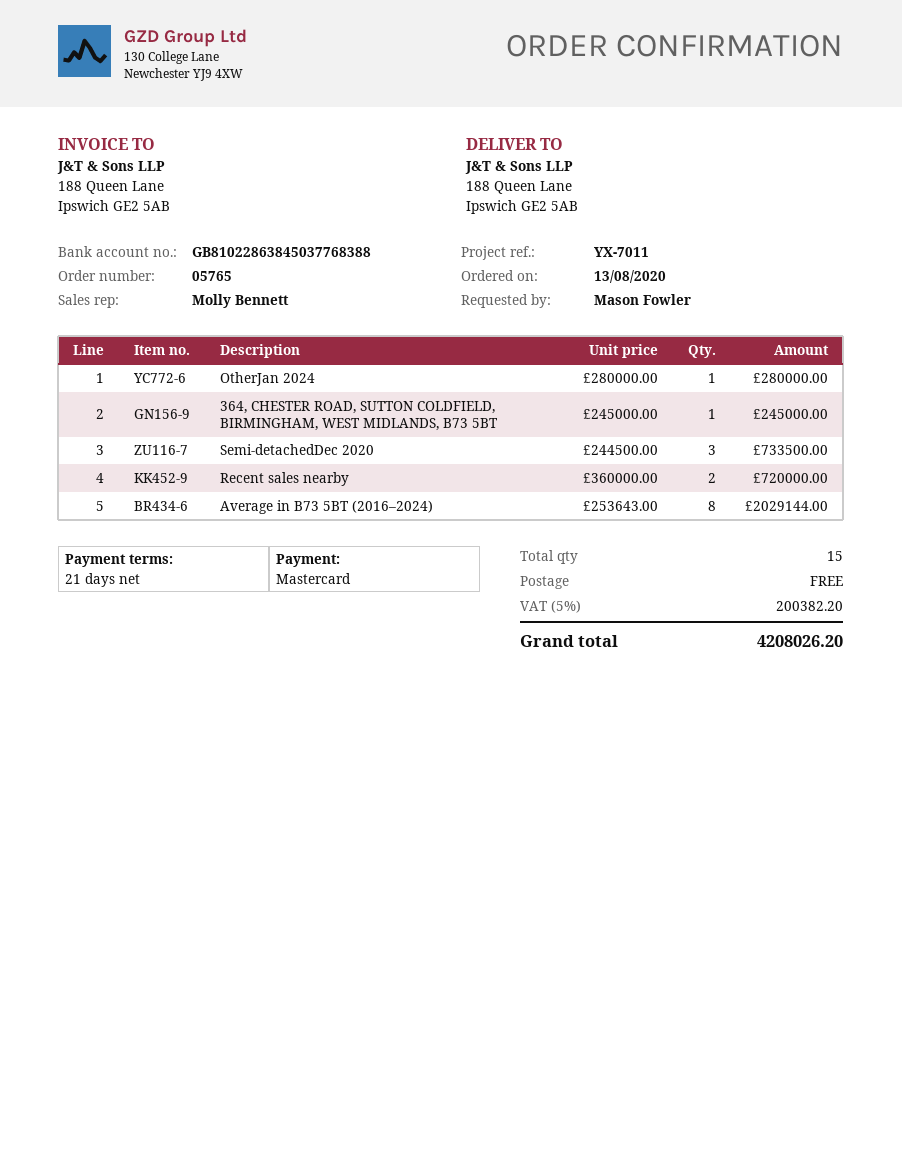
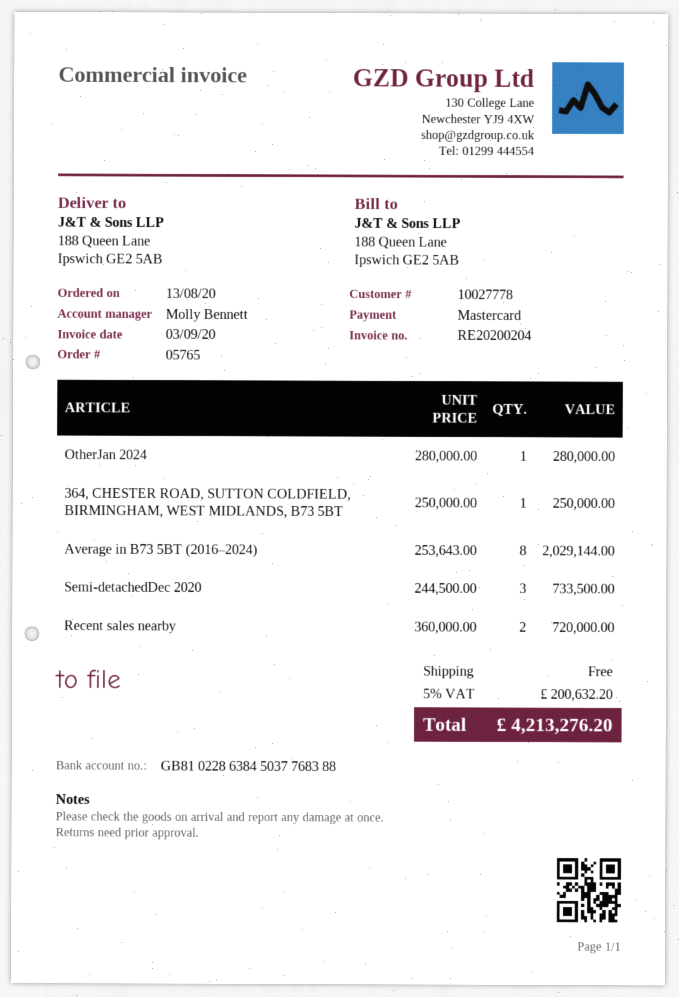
364, CHESTER ROAD, SUTTON COLDFIELD, BIRMINGHAM, WEST MIDLANDS, B73 5BT: 1 x 245000.00 = 245000.00 -> 1 x 250000.00 = 250000.00
tax: 5% = 200382.20 -> 5% = 200632.20
total: 4208026.20 -> 4213276.20

